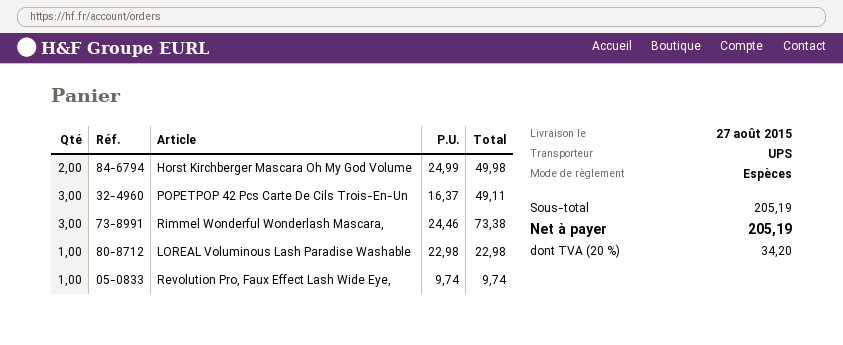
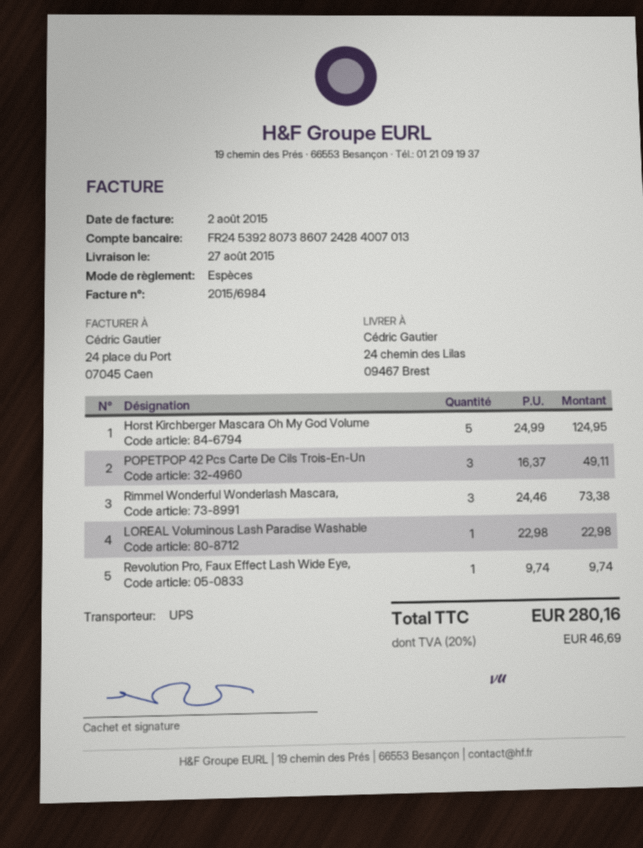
Horst Kirchberger Mascara Oh My God Volume: 2 x 24.99 = 49.98 -> 5 x 24.99 = 124.95
tax: 20% = 34.20 -> 20% = 46.69
total: 205.19 -> 280.16

